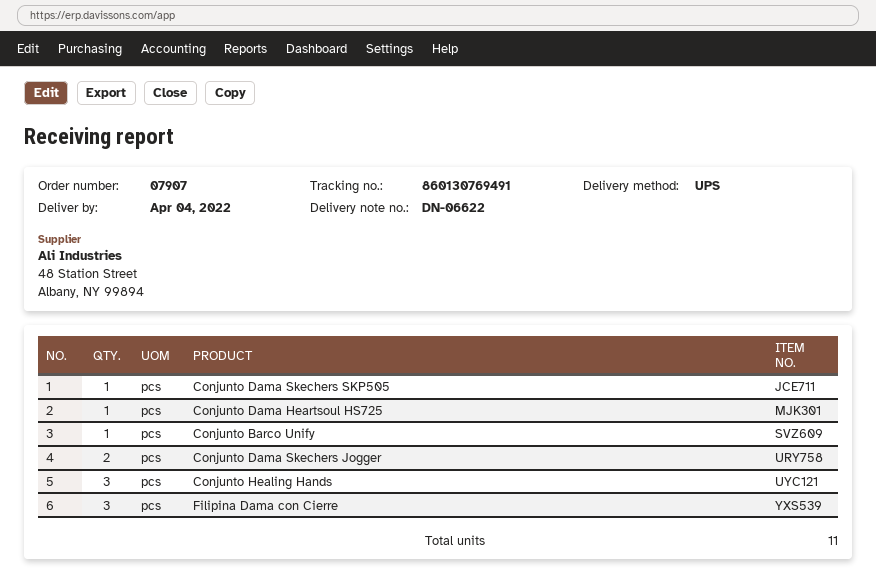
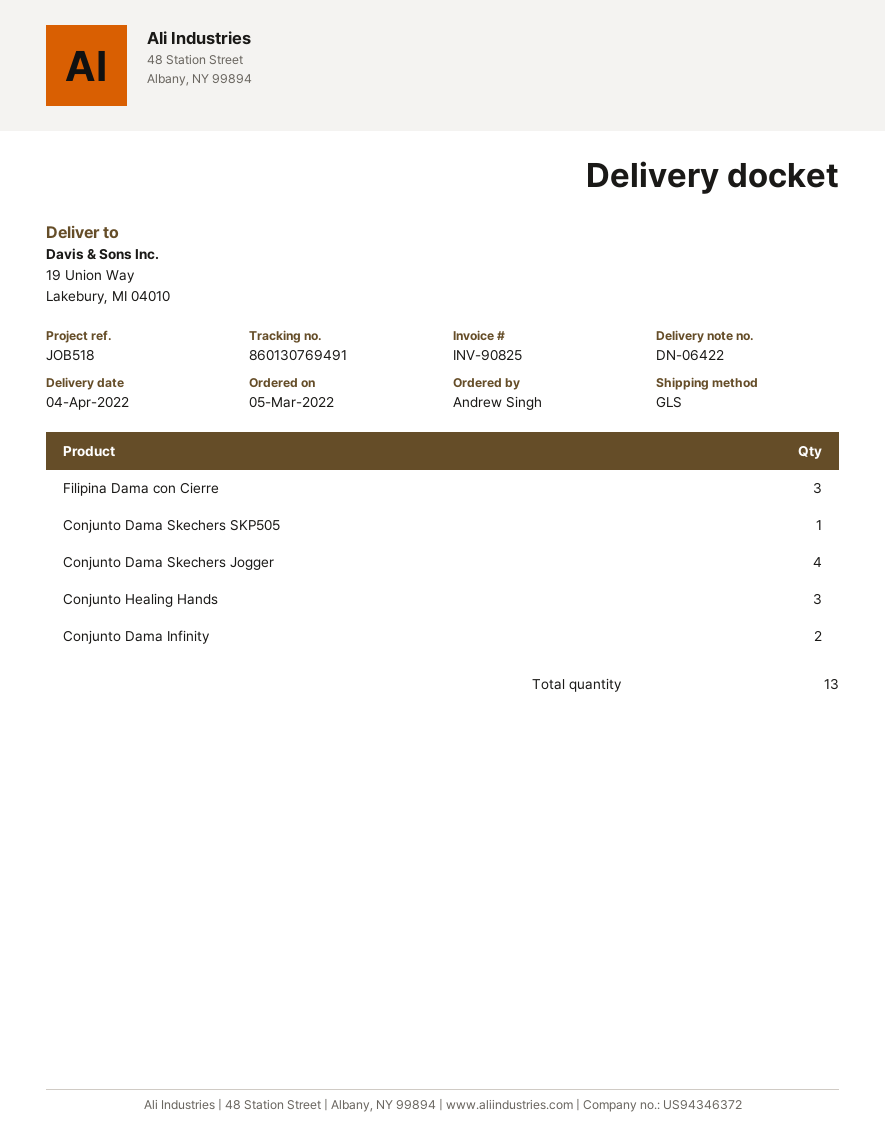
delivery note number: DN-06622 -> DN-06422
shipping method: UPS -> GLS
Conjunto Dama Heartsoul HS725: 1 -> none
Conjunto Barco Unify: 1 -> none
Conjunto Dama Skechers Jogger: 2 -> 4
Conjunto Dama Infinity: none -> 2
total quantity: 11 -> 13

